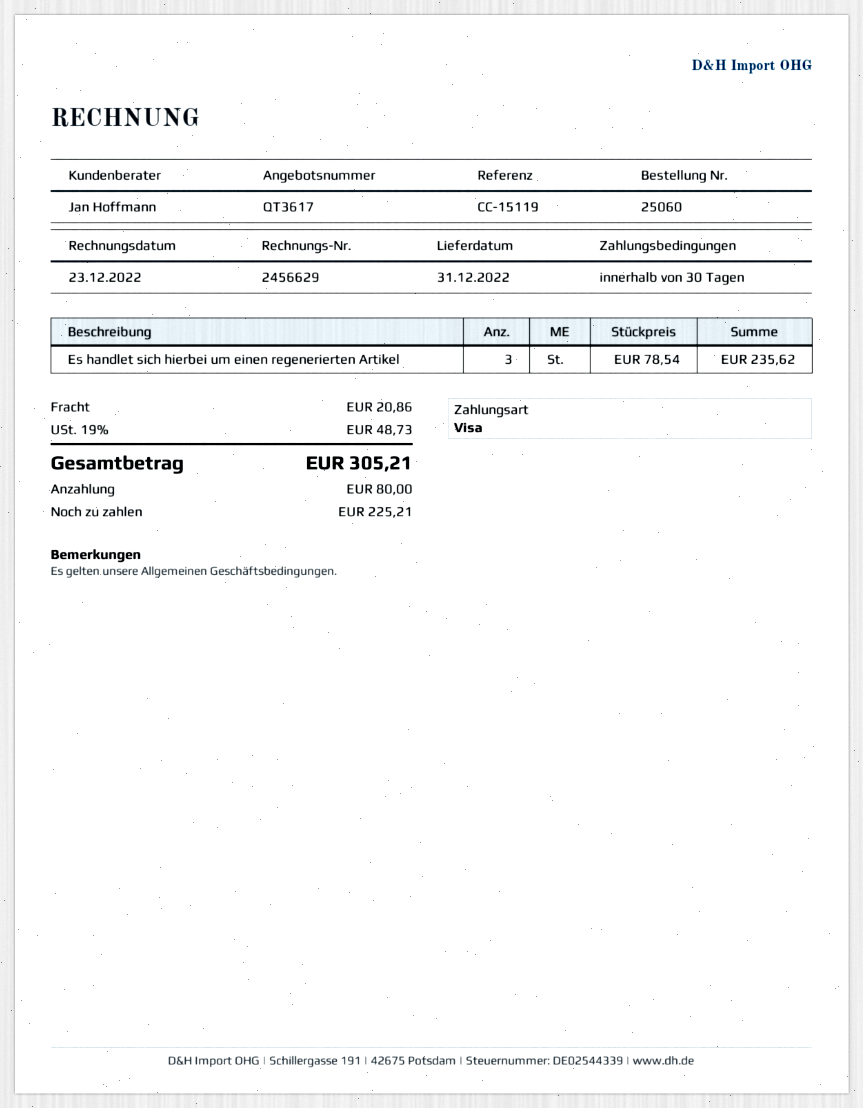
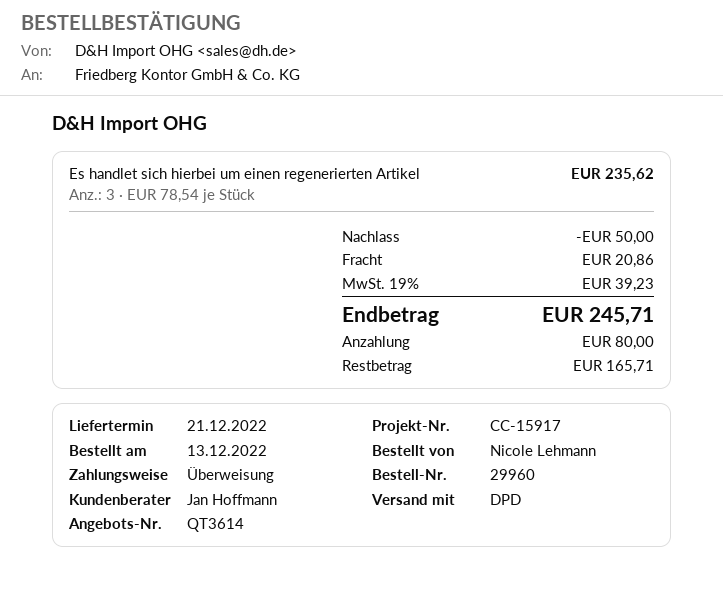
quote number: QT3617 -> QT3614
order number: 25060 -> 29960
delivery date: 2022-12-31 -> 2022-12-21
reference: CC-15119 -> CC-15917
payment method: Visa -> bank transfer
discount: none -> 50.00
tax: 19% = 48.73 -> 19% = 39.23
total: 305.21 -> 245.71
balance: 225.21 -> 165.71

